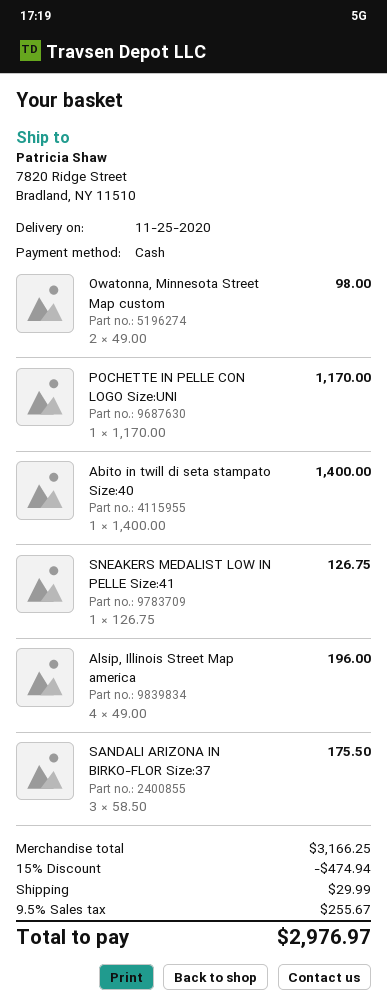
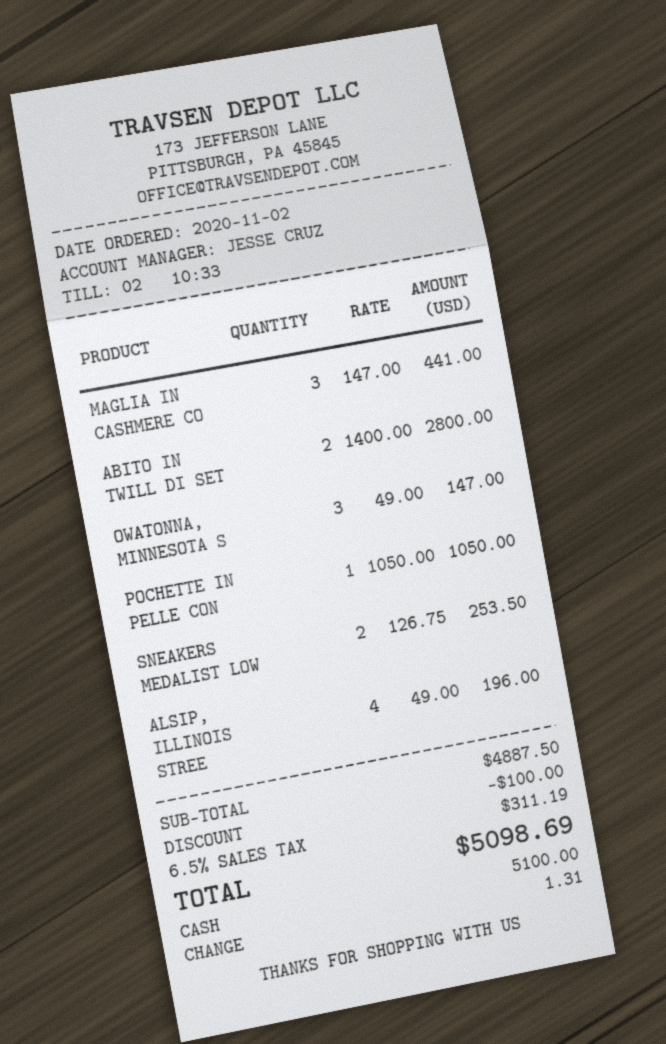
Owatonna, Minnesota Street Map custom: 2 x 49.00 = 98.00 -> 3 x 49.00 = 147.00
POCHETTE IN PELLE CON LOGO Size:UNI: 1 x 1170.00 = 1170.00 -> 1 x 1050.00 = 1050.00
Abito in twill di seta stampato Size:40: 1 x 1400.00 = 1400.00 -> 2 x 1400.00 = 2800.00
SNEAKERS MEDALIST LOW IN PELLE Size:41: 1 x 126.75 = 126.75 -> 2 x 126.75 = 253.50
SANDALI ARIZONA IN BIRKO-FLOR Size:37: 3 x 58.50 = 175.50 -> none
MAGLIA IN CASHMERE CO: none -> 3 x 147.00 = 441.00
subtotal: 3166.25 -> 4887.50
discount: 474.94 -> 100.00
shipping: 29.99 -> none
tax: 9.5% = 255.67 -> 6.5% = 311.19
total: 2976.97 -> 5098.69

